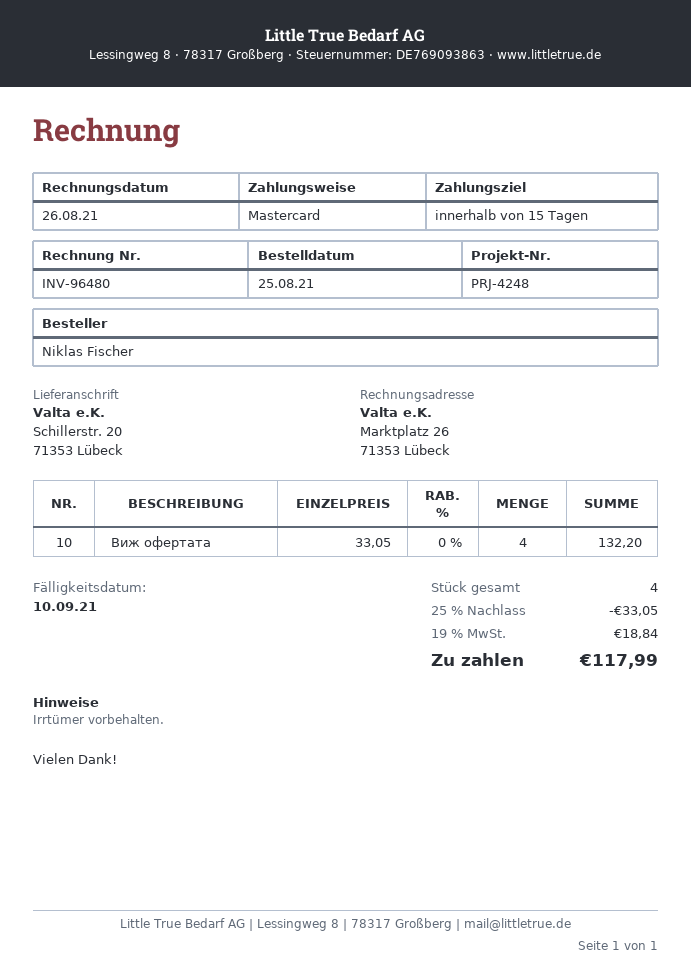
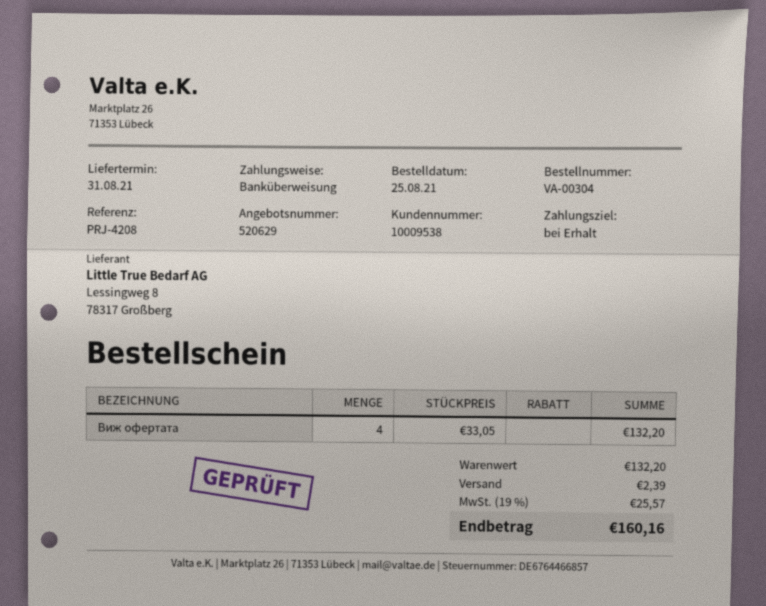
payment terms: 15 days -> on receipt
reference: PRJ-4248 -> PRJ-4208
payment method: Mastercard -> bank transfer
discount: 25% = 33.05 -> none
shipping: none -> 2.39
tax: 19% = 18.84 -> 19% = 25.57
total: 117.99 -> 160.16

